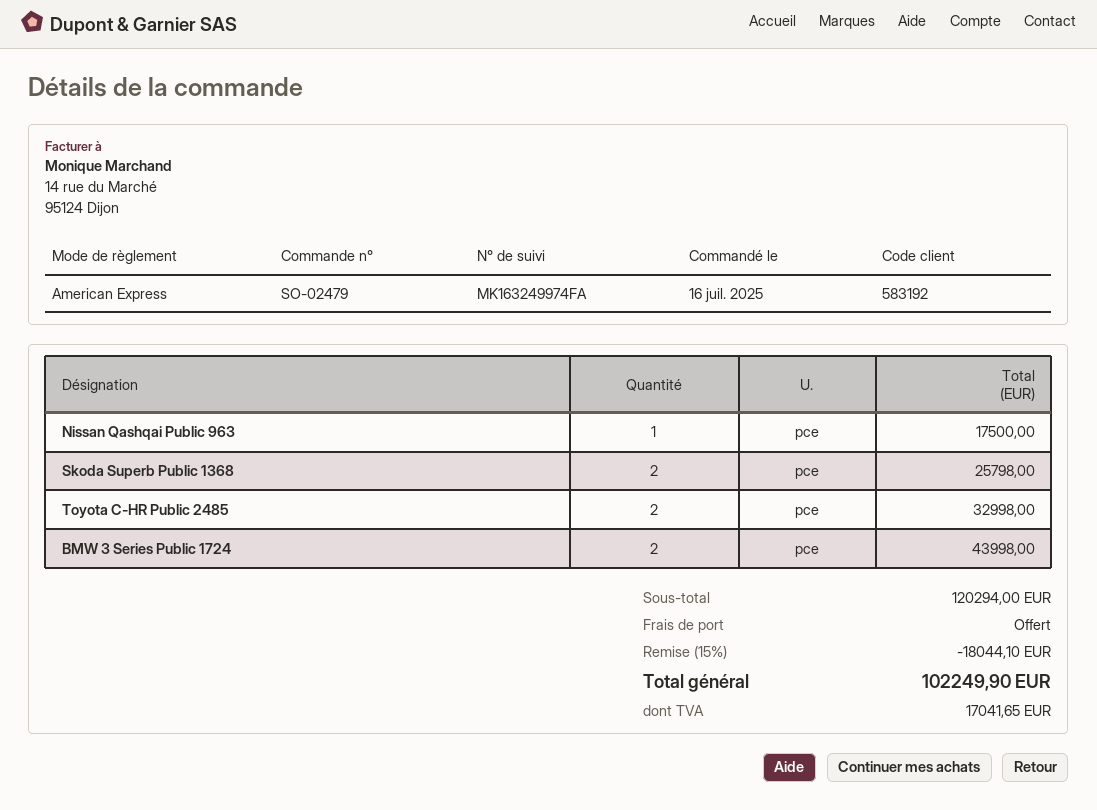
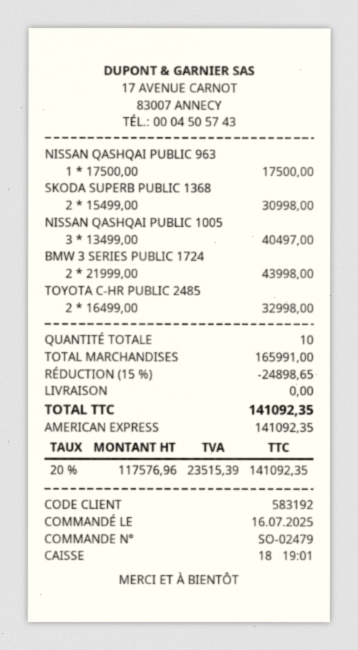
Skoda Superb Public 1368: 2 for 25798.00 -> 2 for 30998.00
NISSAN QASHQAI PUBLIC 1005: none -> 3 for 40497.00
subtotal: 120294.00 -> 165991.00
discount: 15% = 18044.10 -> 15% = 24898.65
tax: 17041.65 -> 23515.39
total: 102249.90 -> 141092.35

